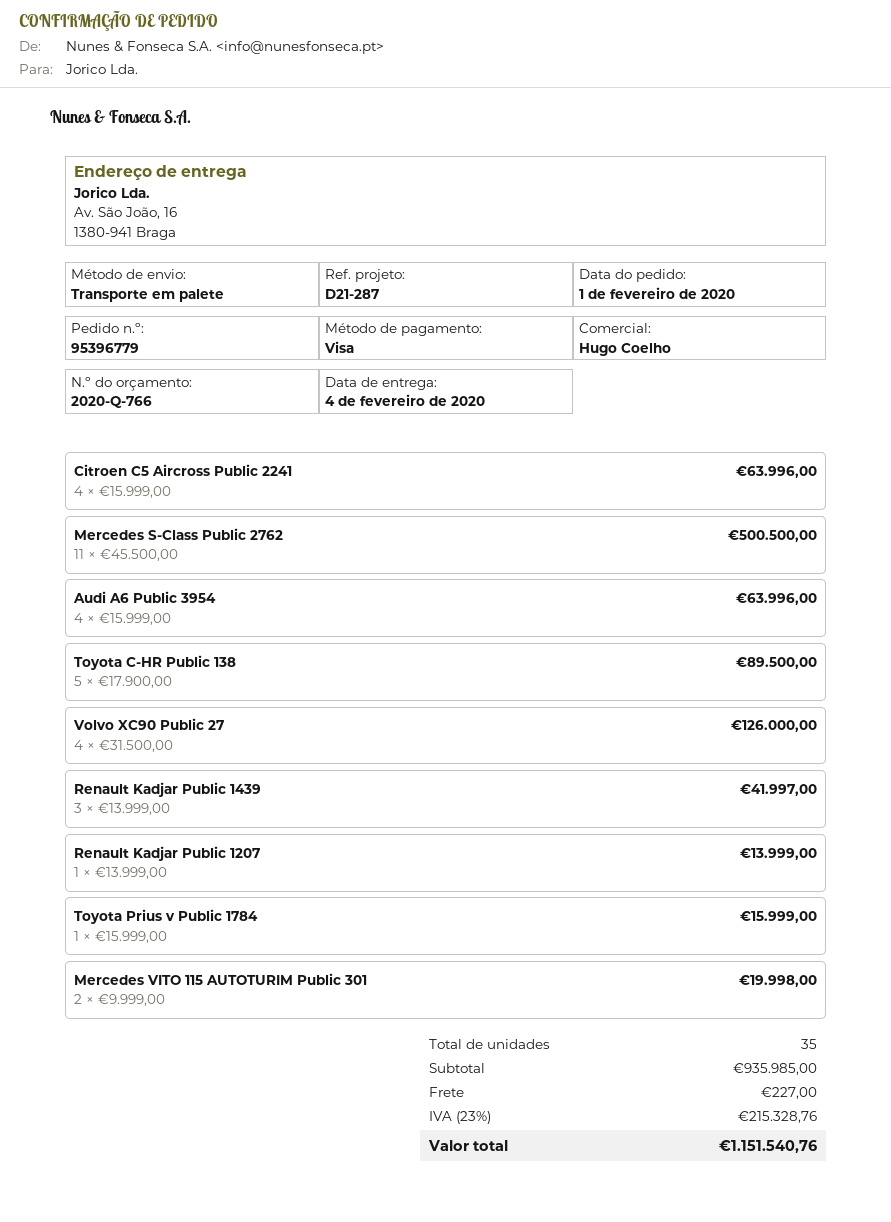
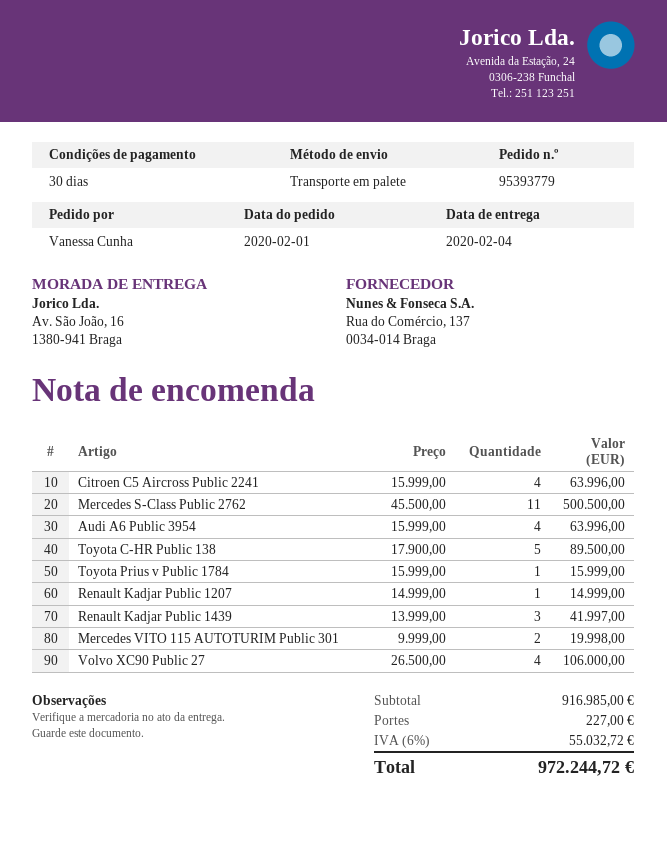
order number: 95396779 -> 95393779
Volvo XC90 Public 27: 4 x 31500.00 = 126000.00 -> 4 x 26500.00 = 106000.00
Renault Kadjar Public 1207: 1 x 13999.00 = 13999.00 -> 1 x 14999.00 = 14999.00
subtotal: 935985.00 -> 916985.00
tax: 23% = 215328.76 -> 6% = 55032.72
total: 1151540.76 -> 972244.72

